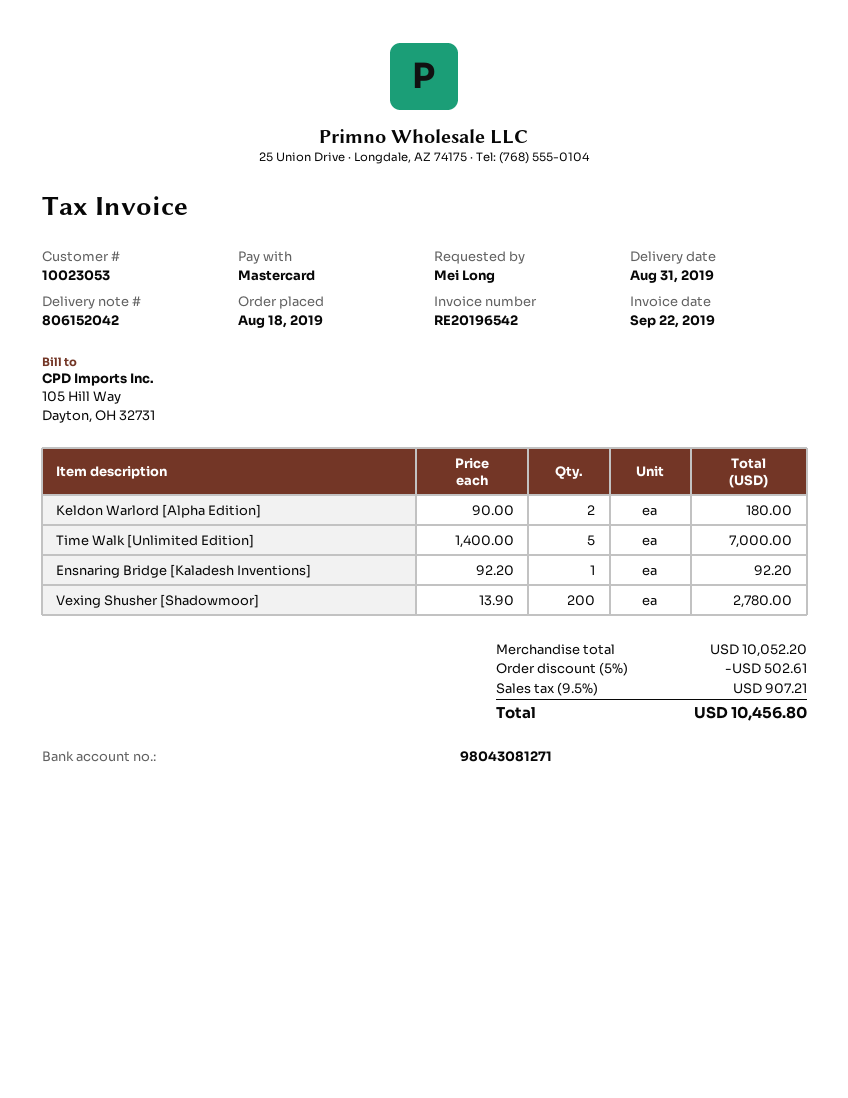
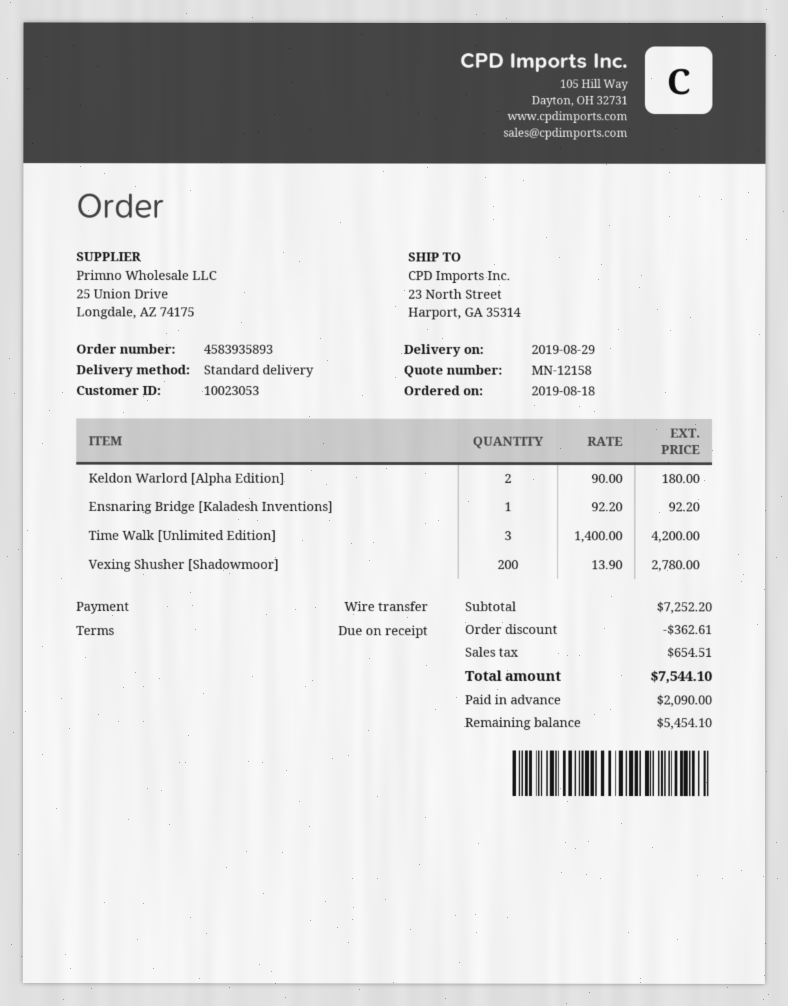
delivery date: 2019-08-31 -> 2019-08-29
payment method: Mastercard -> bank transfer
Time Walk [Unlimited Edition]: 5 x 1400.00 = 7000.00 -> 3 x 1400.00 = 4200.00
subtotal: 10052.20 -> 7252.20
discount: 502.61 -> 362.61
tax: 907.21 -> 654.51
total: 10456.80 -> 7544.10

